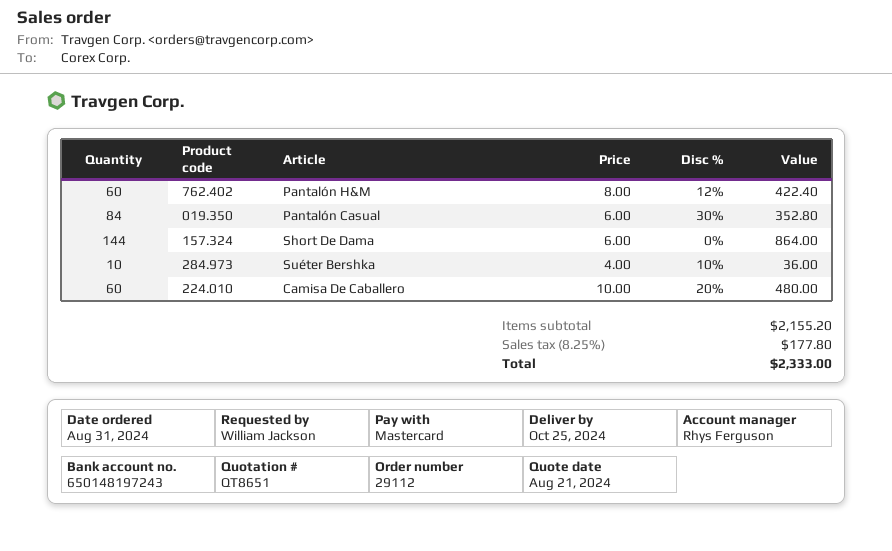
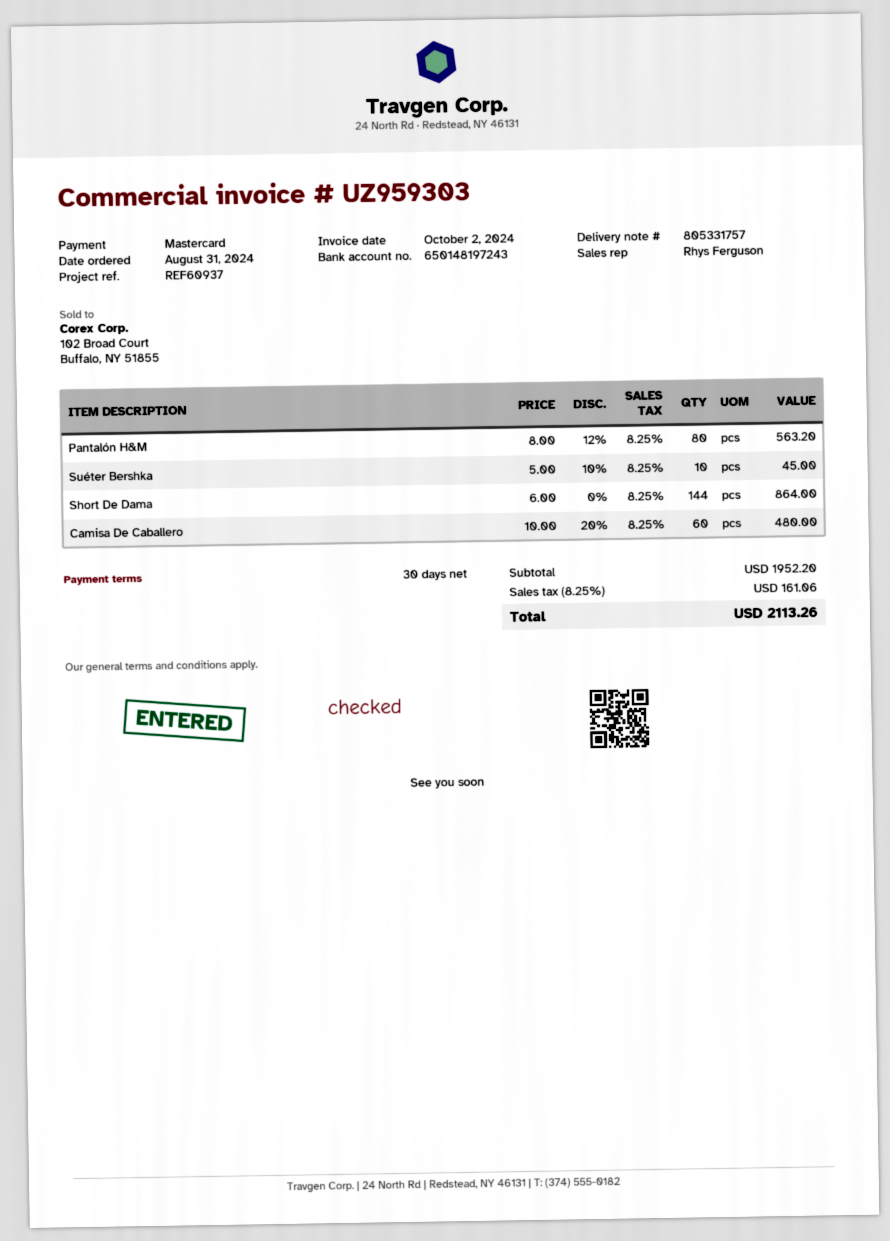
Pantalón H&M: 60 x 8.00 - 12% = 422.40 -> 80 x 8.00 - 12% = 563.20
Pantalón Casual: 84 x 6.00 - 30% = 352.80 -> none
Suéter Bershka: 10 x 4.00 - 10% = 36.00 -> 10 x 5.00 - 10% = 45.00
subtotal: 2155.20 -> 1952.20
tax: 8.25% = 177.80 -> 8.25% = 161.06
total: 2333.00 -> 2113.26

